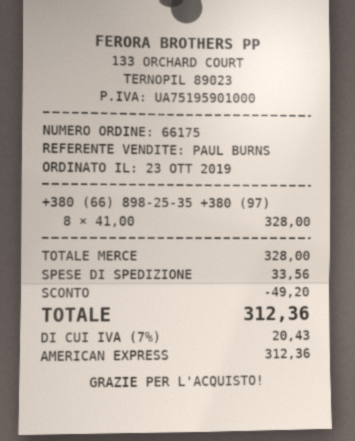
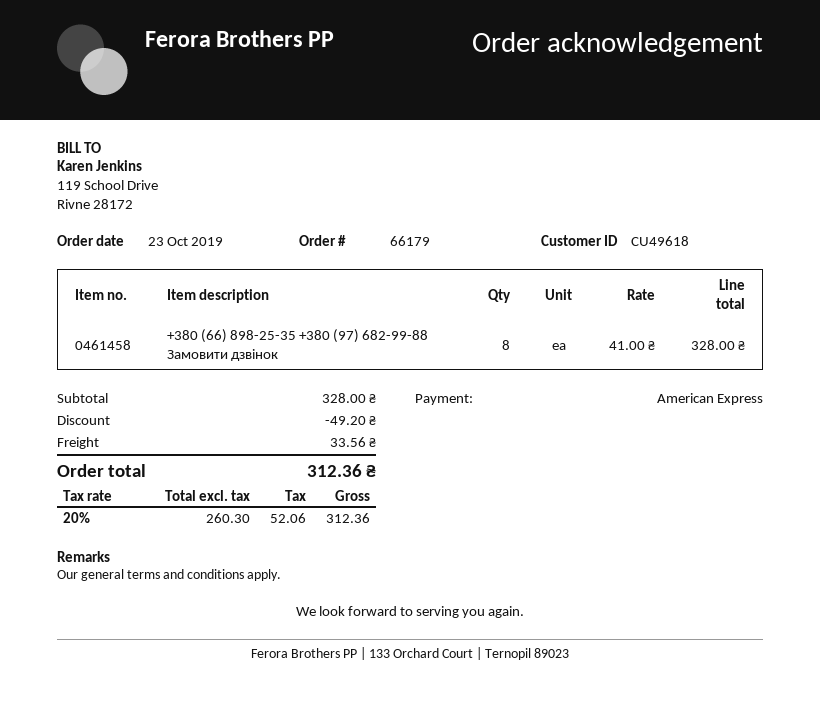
order number: 66175 -> 66179
tax: 7% = 20.43 -> 20% = 52.06

